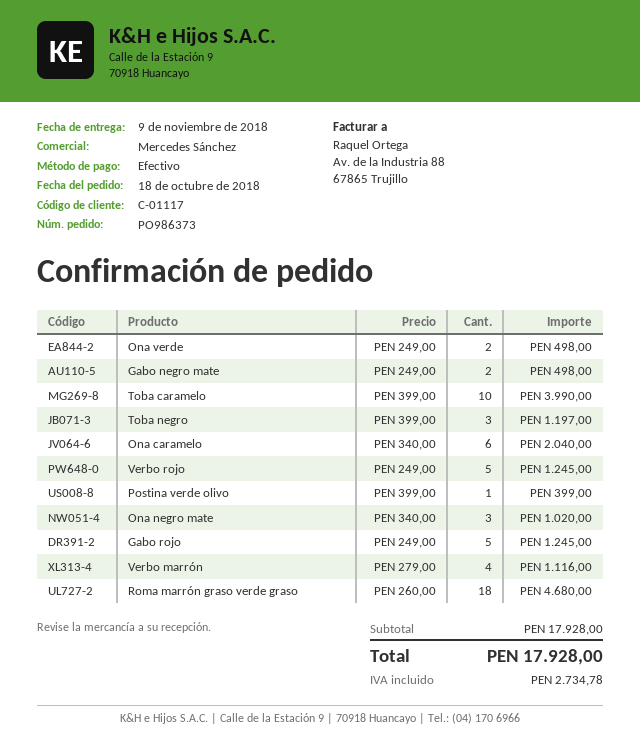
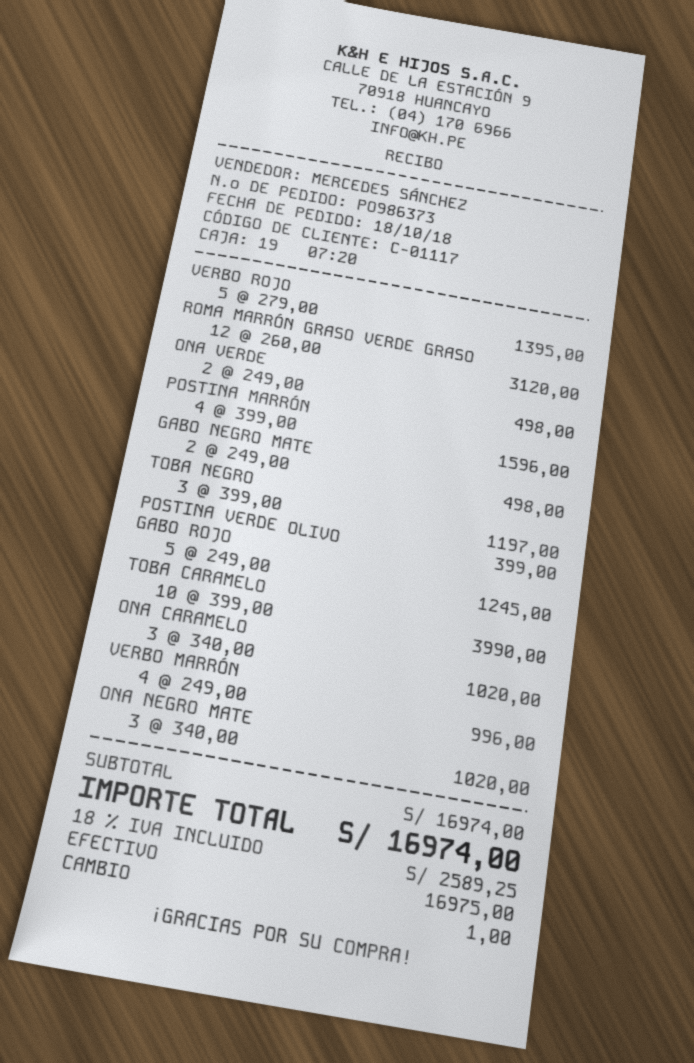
Ona caramelo: 6 x 340.00 = 2040.00 -> 3 x 340.00 = 1020.00
Verbo rojo: 5 x 249.00 = 1245.00 -> 5 x 279.00 = 1395.00
Verbo marrón: 4 x 279.00 = 1116.00 -> 4 x 249.00 = 996.00
Roma marrón graso verde graso: 18 x 260.00 = 4680.00 -> 12 x 260.00 = 3120.00
POSTINA MARRÓN: none -> 4 x 399.00 = 1596.00
subtotal: 17928.00 -> 16974.00
tax: 2734.78 -> 2589.25
total: 17928.00 -> 16974.00

